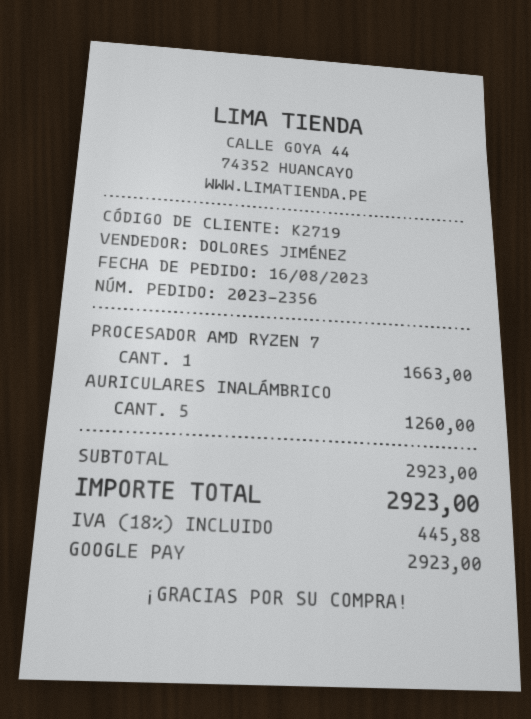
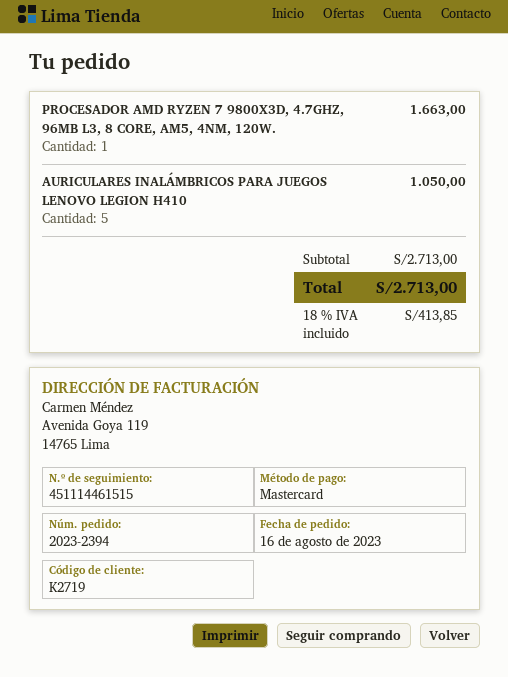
order number: 2023-2356 -> 2023-2394
payment method: Google Pay -> Mastercard
AURICULARES INALÁMBRICO: 5 for 1260.00 -> 5 for 1050.00
subtotal: 2923.00 -> 2713.00
tax: 18% = 445.88 -> 18% = 413.85
total: 2923.00 -> 2713.00

